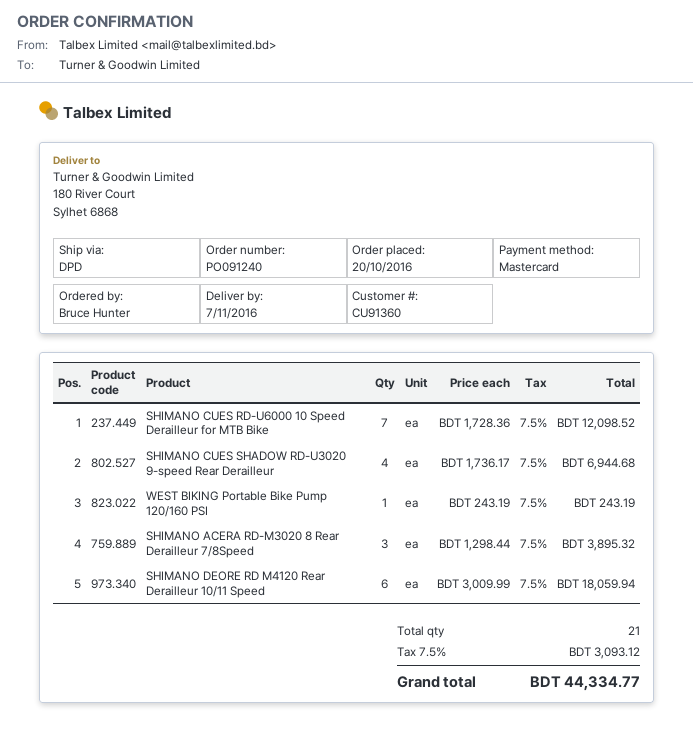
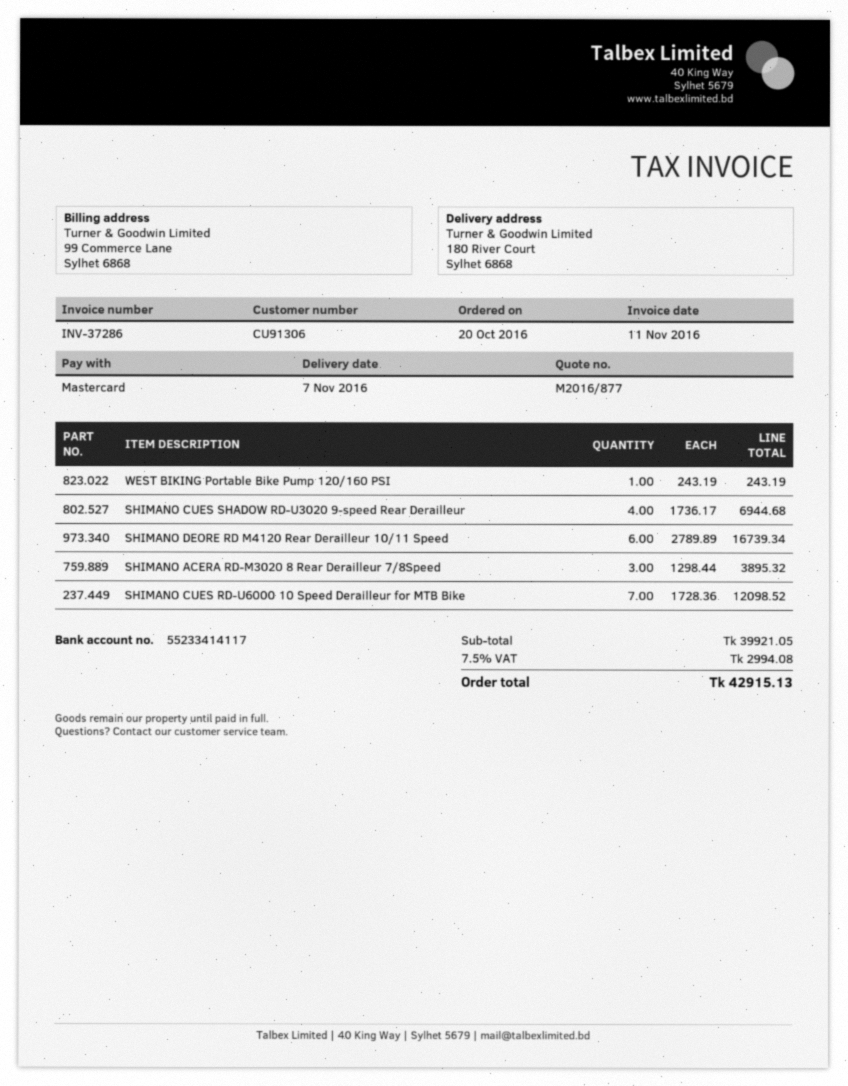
customer number: CU91360 -> CU91306
SHIMANO DEORE RD M4120 Rear Derailleur 10/11 Speed: 6 x 3009.99 = 18059.94 -> 6 x 2789.89 = 16739.34
tax: 7.5% = 3093.12 -> 7.5% = 2994.08
total: 44334.77 -> 42915.13

